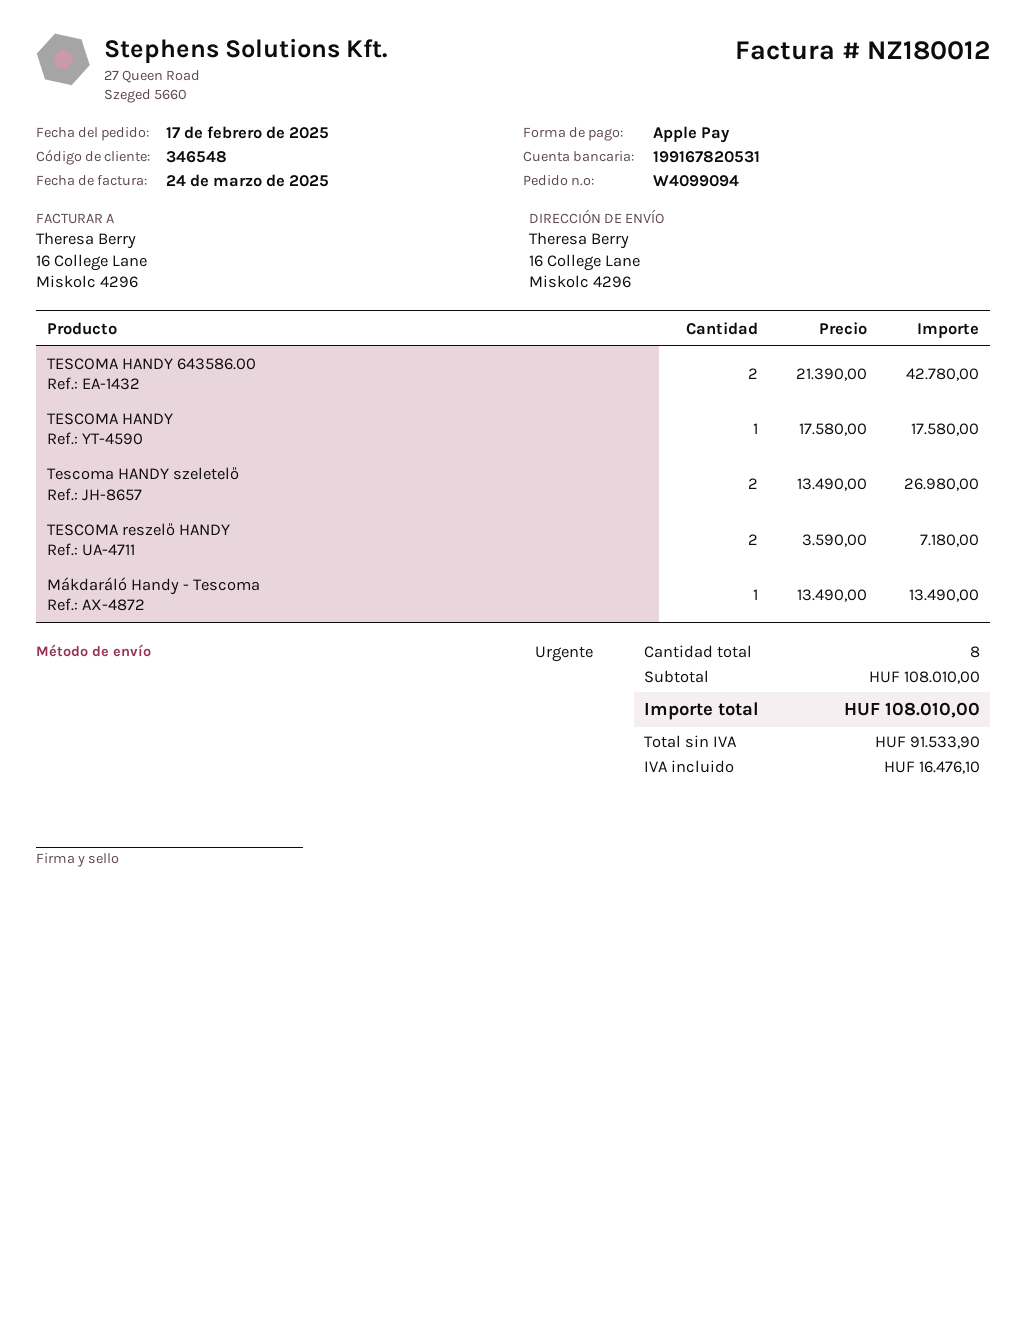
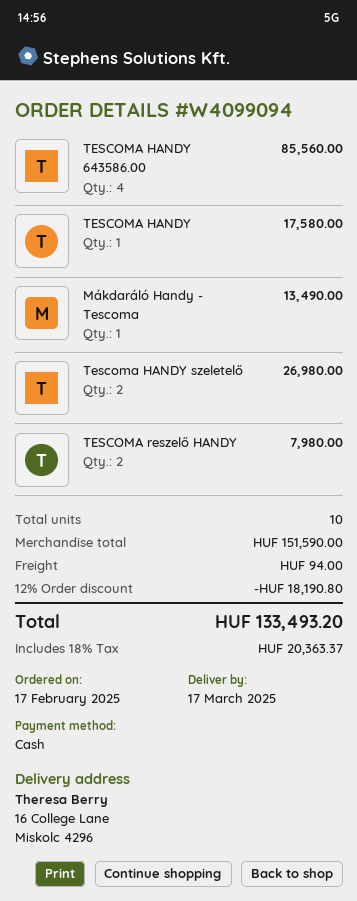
payment method: Apple Pay -> cash
TESCOMA HANDY 643586.00: 2 for 42780.00 -> 4 for 85560.00
TESCOMA reszelő HANDY: 2 for 7180.00 -> 2 for 7980.00
total quantity: 8 -> 10
subtotal: 108010.00 -> 151590.00
discount: none -> 12% = 18190.80
shipping: none -> 94.00
tax: 16476.10 -> 20363.37
total: 108010.00 -> 133493.20

